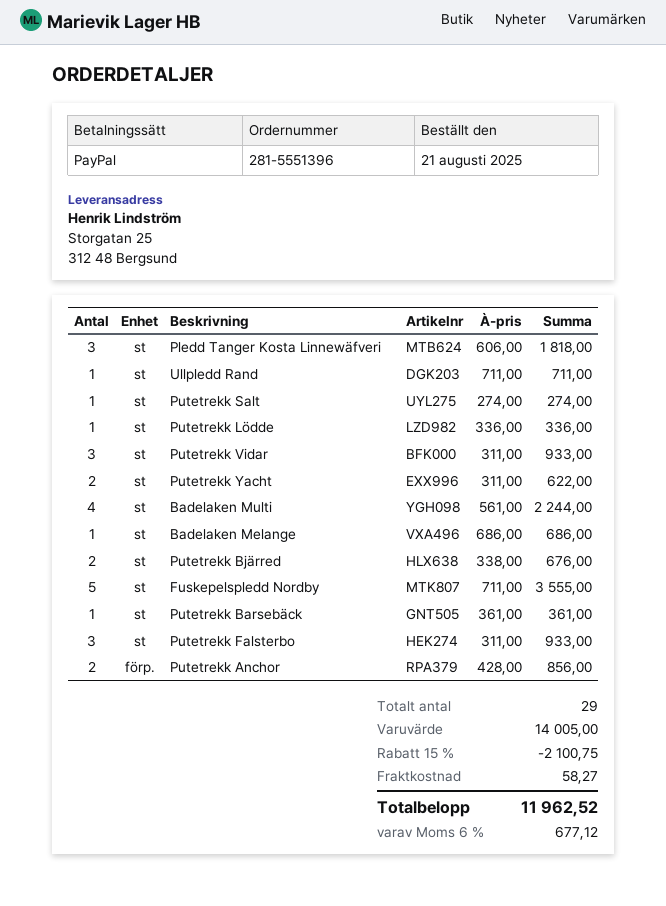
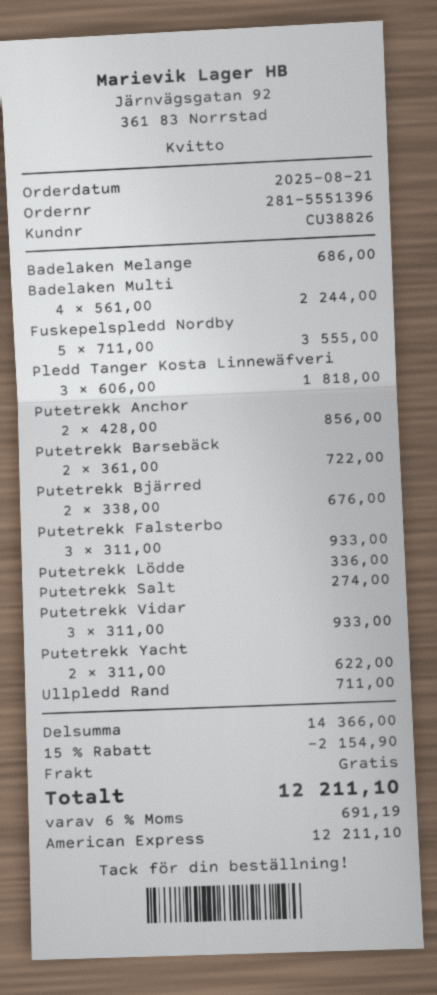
payment method: PayPal -> American Express
Putetrekk Barsebäck: 1 x 361.00 = 361.00 -> 2 x 361.00 = 722.00
subtotal: 14005.00 -> 14366.00
discount: 15% = 2100.75 -> 15% = 2154.90
shipping: 58.27 -> 0.00
tax: 6% = 677.12 -> 6% = 691.19
total: 11962.52 -> 12211.10

